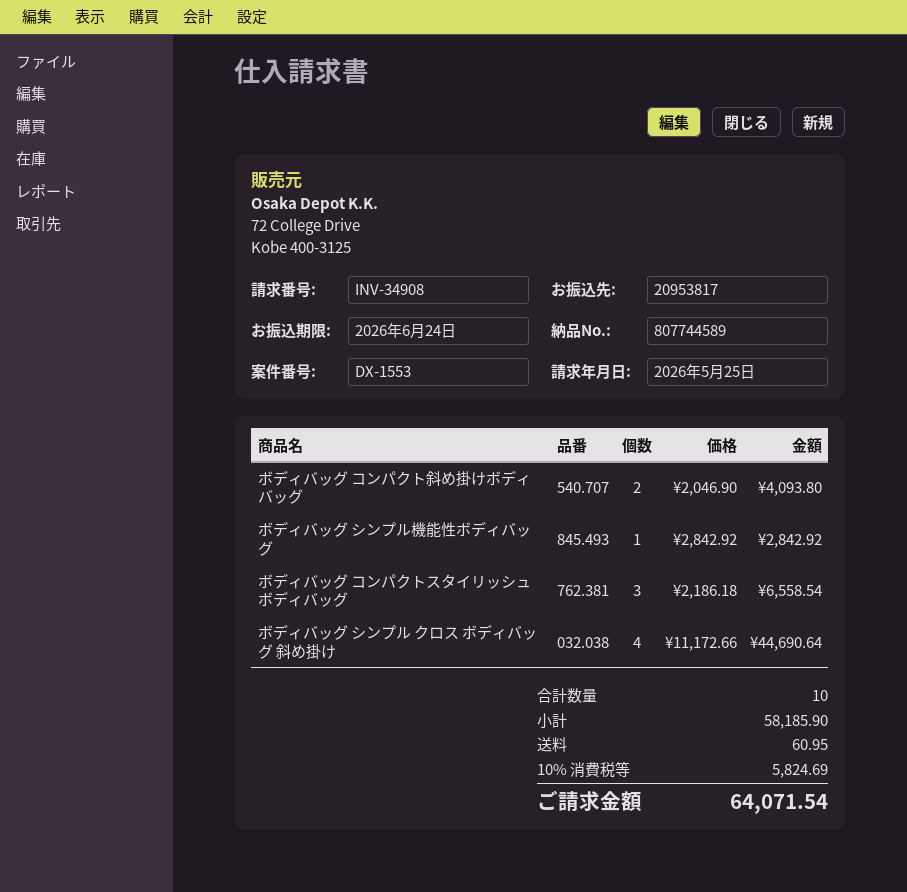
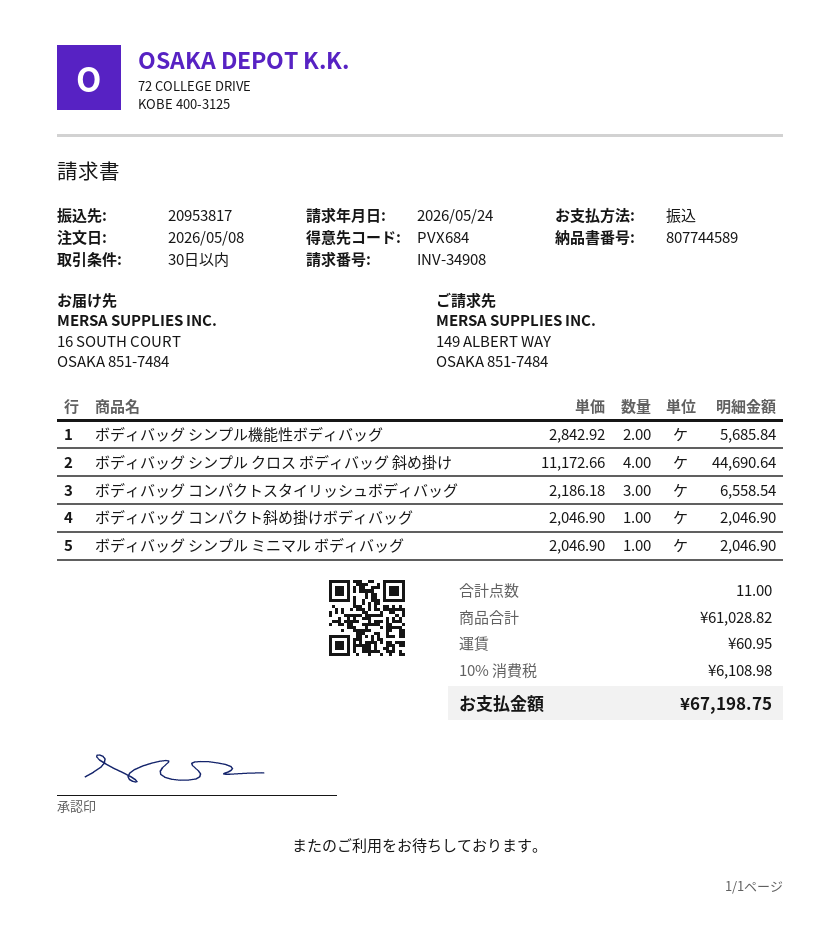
invoice date: 2026-05-25 -> 2026-05-24
ボディバッグ コンパクト斜め掛けボディバッグ: 2 x 2046.90 = 4093.80 -> 1 x 2046.90 = 2046.90
ボディバッグ シンプル機能性ボディバッグ: 1 x 2842.92 = 2842.92 -> 2 x 2842.92 = 5685.84
ボディバッグ シンプル ミニマル ボディバッグ: none -> 1 x 2046.90 = 2046.90
total quantity: 10 -> 11
subtotal: 58185.90 -> 61028.82
tax: 10% = 5824.69 -> 10% = 6108.98
total: 64071.54 -> 67198.75

